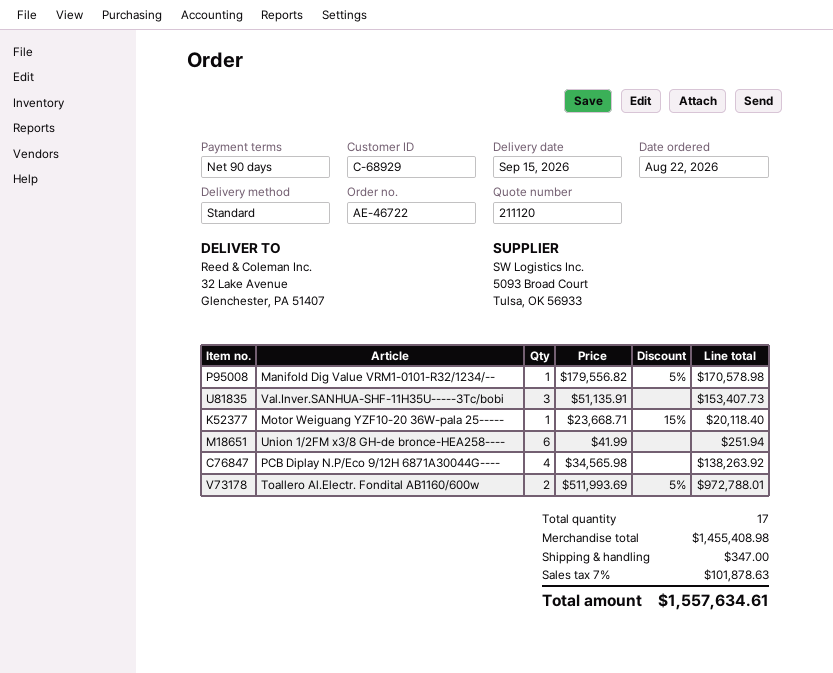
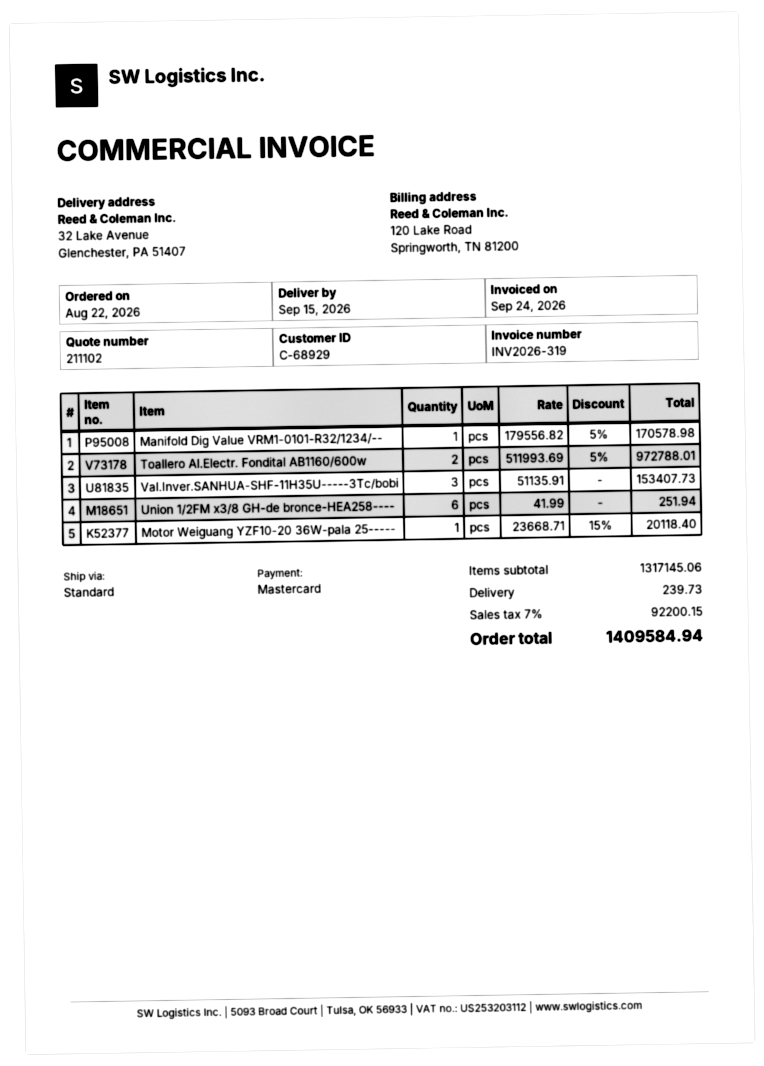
quote number: 211120 -> 211102
PCB Diplay N.P/Eco 9/12H 6871A30044G----: 4 x 34565.98 = 138263.92 -> none
subtotal: 1455408.98 -> 1317145.06
shipping: 347.00 -> 239.73
tax: 7% = 101878.63 -> 7% = 92200.15
total: 1557634.61 -> 1409584.94

